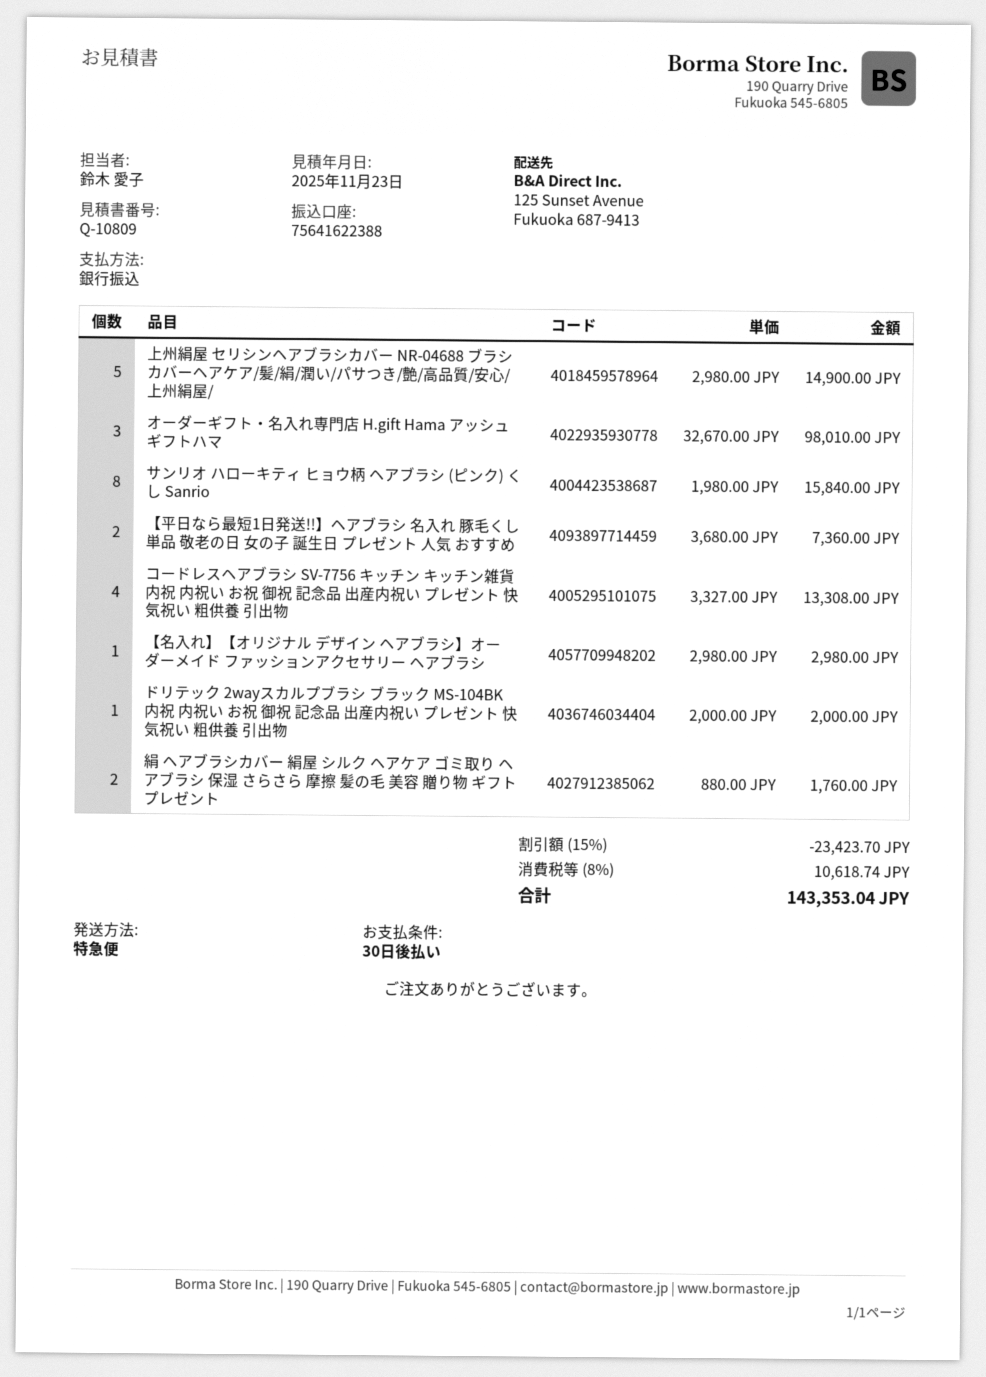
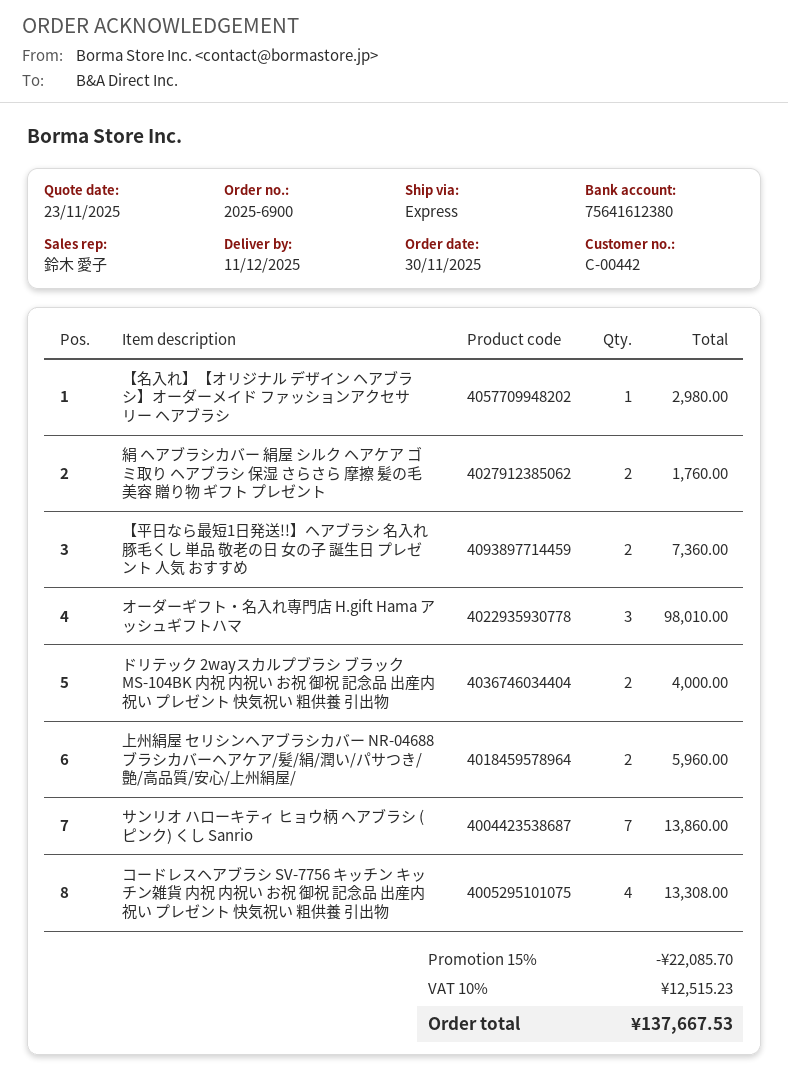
bank account: 75641622388 -> 75641612380
上州絹屋 セリシンヘアブラシカバー NR-04688 ブラシカバーヘアケア/髪/絹/潤い/パサつき/艶/高品質/安心/上州絹屋/: 5 for 14900.00 -> 2 for 5960.00
サンリオ ハローキティ ヒョウ柄 ヘアブラシ (ピンク) くし Sanrio: 8 for 15840.00 -> 7 for 13860.00
ドリテック 2wayスカルプブラシ ブラック MS-104BK 内祝 内祝い お祝 御祝 記念品 出産内祝い プレゼント 快気祝い 粗供養 引出物: 1 for 2000.00 -> 2 for 4000.00
discount: 15% = 23423.70 -> 15% = 22085.70
tax: 8% = 10618.74 -> 10% = 12515.23
total: 143353.04 -> 137667.53

